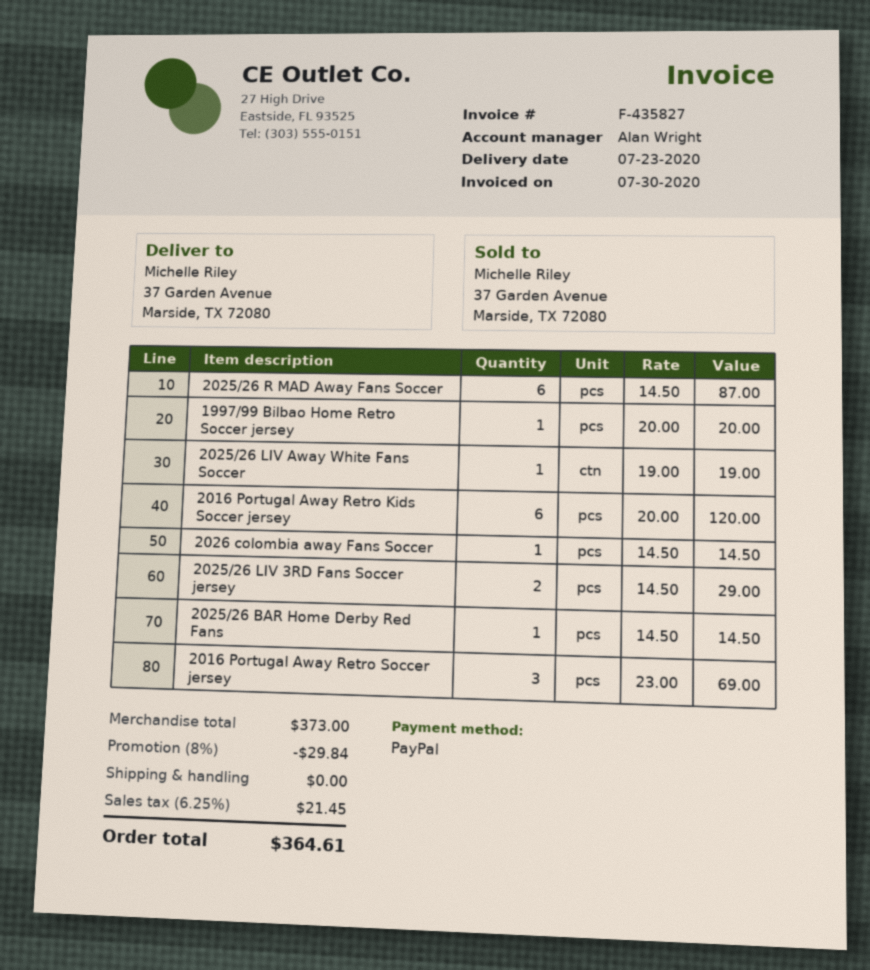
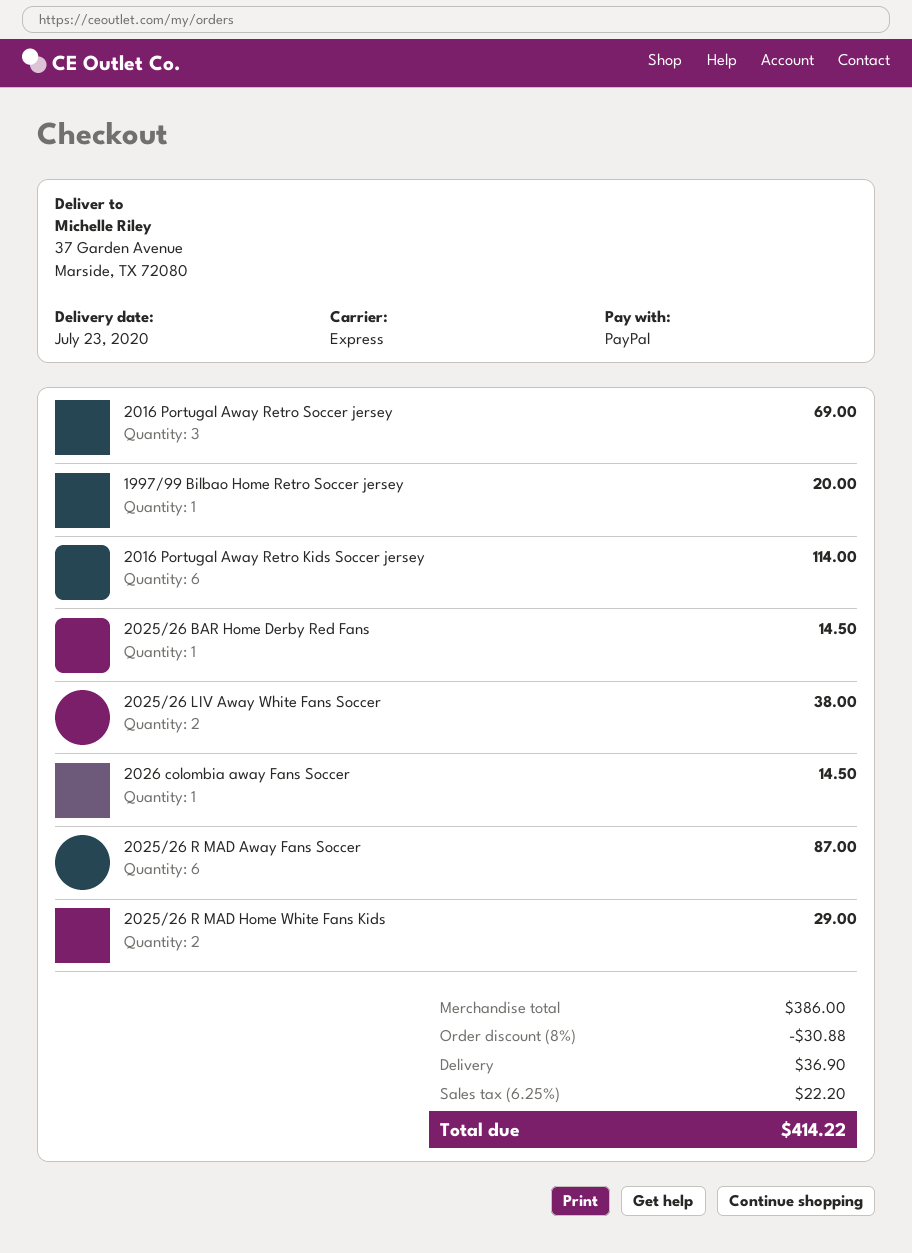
2025/26 LIV Away White Fans Soccer: 1 for 19.00 -> 2 for 38.00
2016 Portugal Away Retro Kids Soccer jersey: 6 for 120.00 -> 6 for 114.00
2025/26 LIV 3RD Fans Soccer jersey: 2 for 29.00 -> none
2025/26 R MAD Home White Fans Kids: none -> 2 for 29.00
subtotal: 373.00 -> 386.00
discount: 8% = 29.84 -> 8% = 30.88
shipping: 0.00 -> 36.90
tax: 6.25% = 21.45 -> 6.25% = 22.20
total: 364.61 -> 414.22

